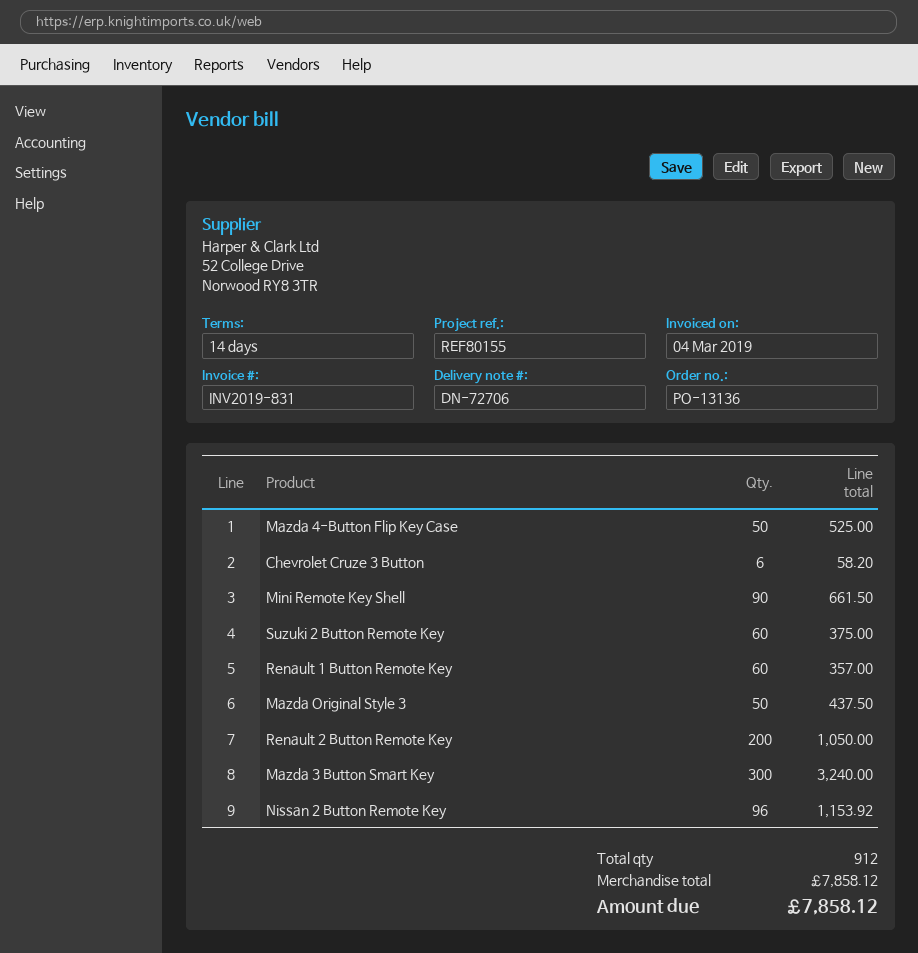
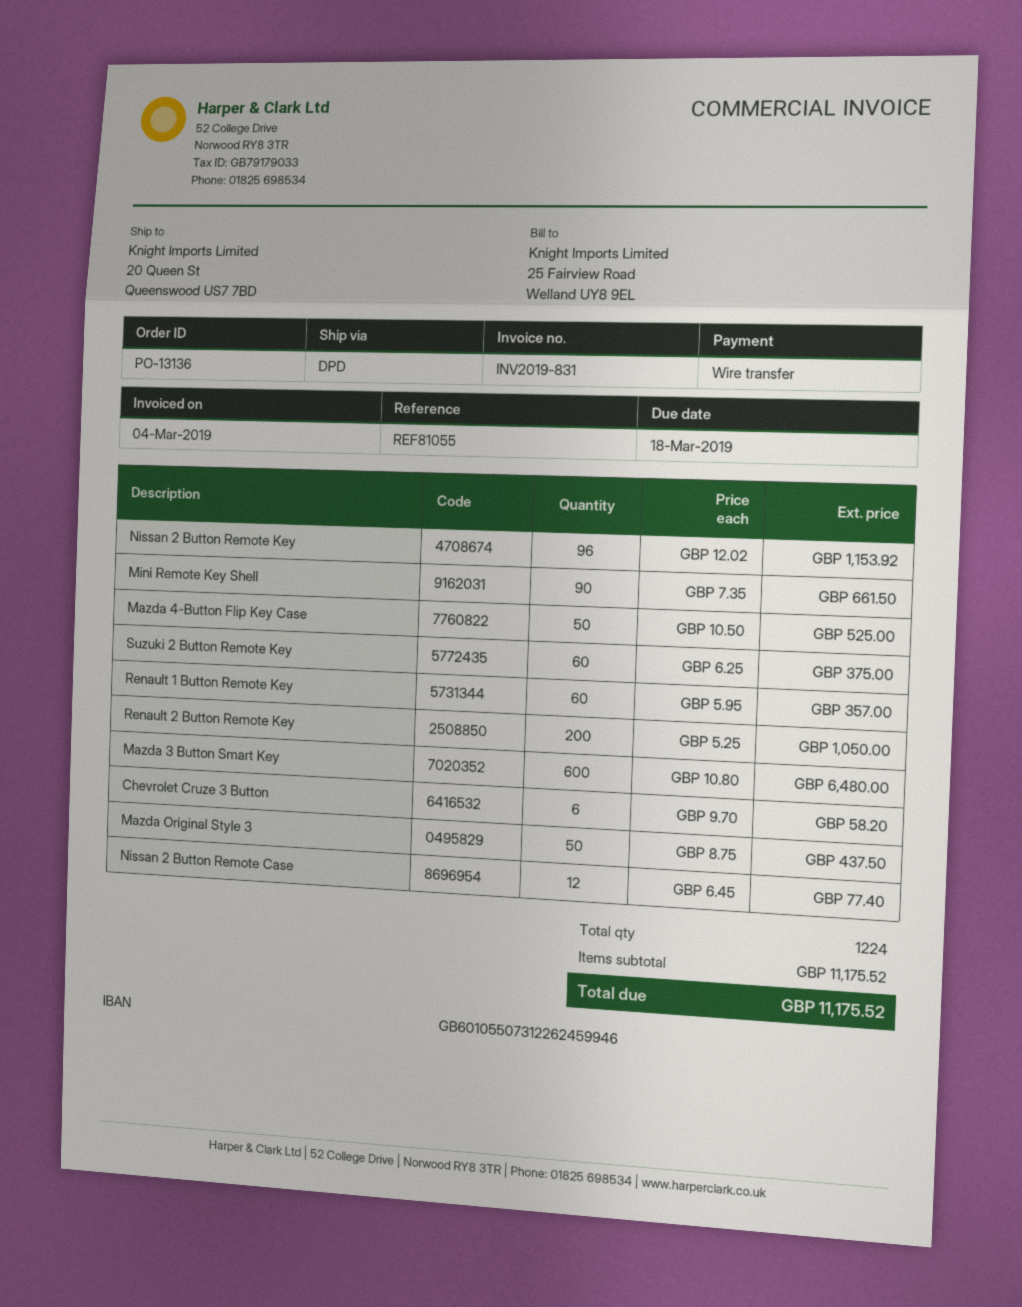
reference: REF80155 -> REF81055
Mazda 3 Button Smart Key: 300 for 3240.00 -> 600 for 6480.00
Nissan 2 Button Remote Case: none -> 12 for 77.40
total quantity: 912 -> 1224
subtotal: 7858.12 -> 11175.52
total: 7858.12 -> 11175.52

